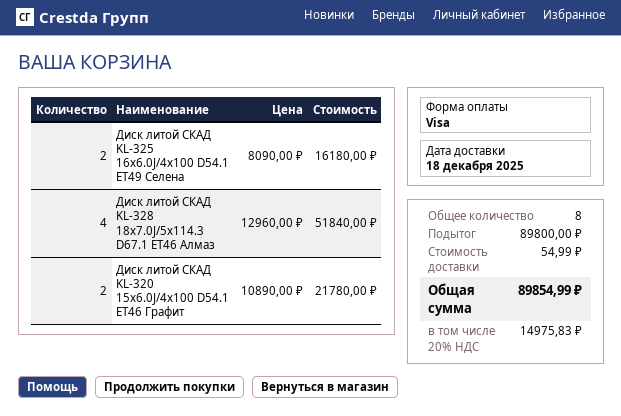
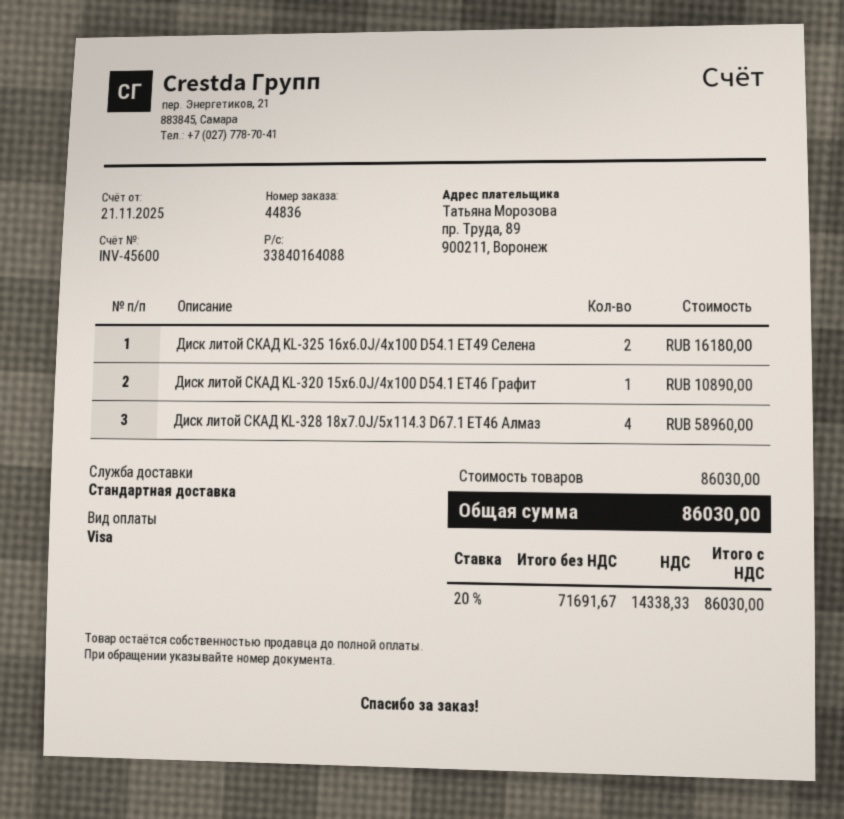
Диск литой СКАД KL-328 18x7.0J/5x114.3 D67.1 ET46 Алмаз: 4 for 51840.00 -> 4 for 58960.00
Диск литой СКАД KL-320 15x6.0J/4x100 D54.1 ET46 Графит: 2 for 21780.00 -> 1 for 10890.00
subtotal: 89800.00 -> 86030.00
shipping: 54.99 -> none
tax: 20% = 14975.83 -> 20% = 14338.33
total: 89854.99 -> 86030.00

